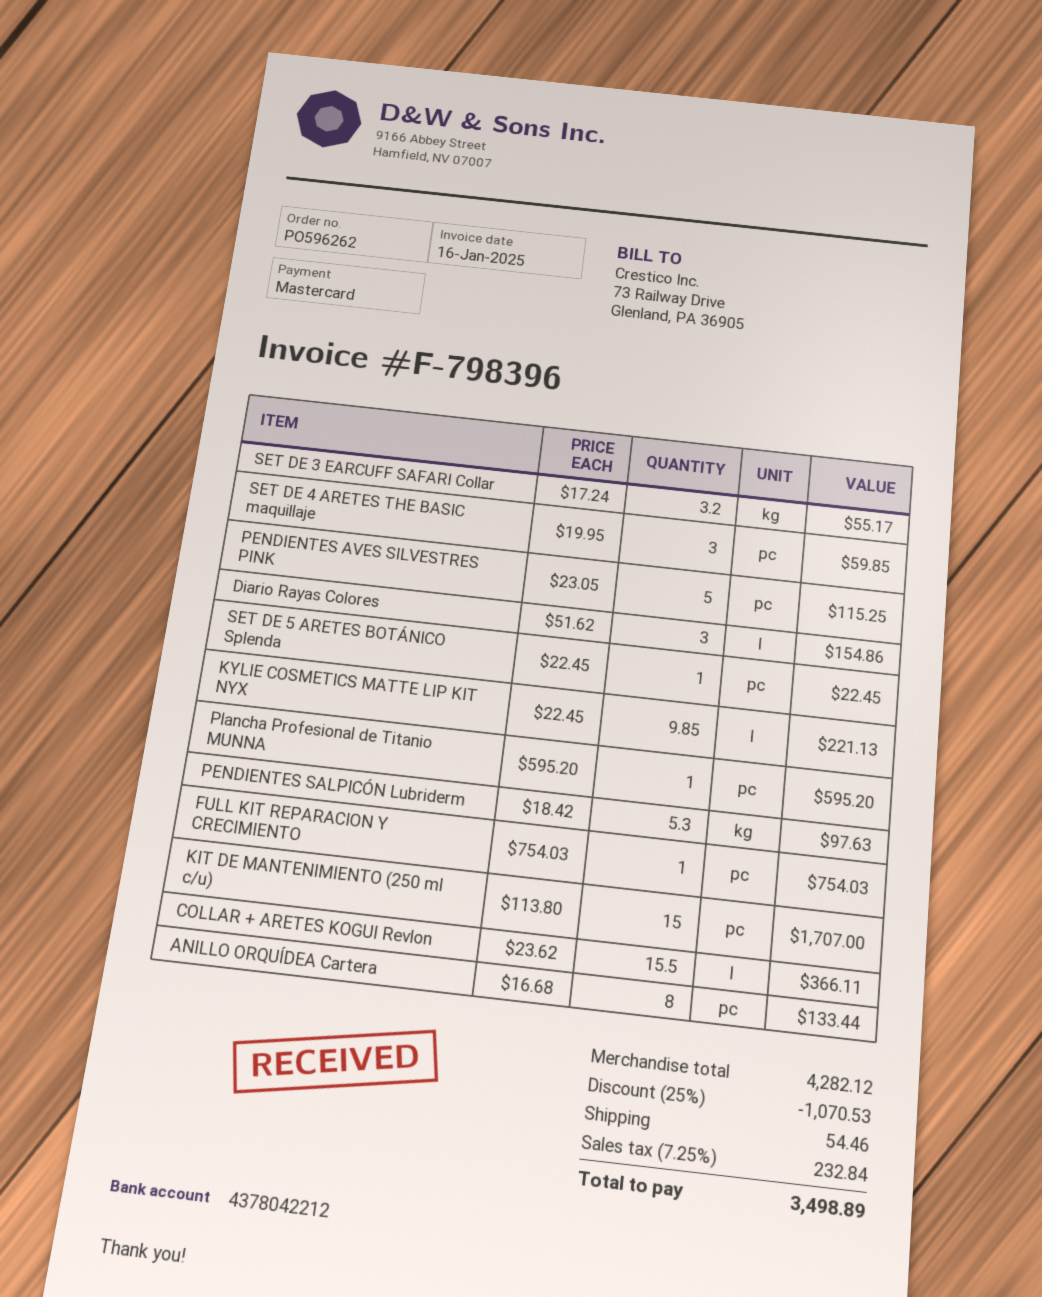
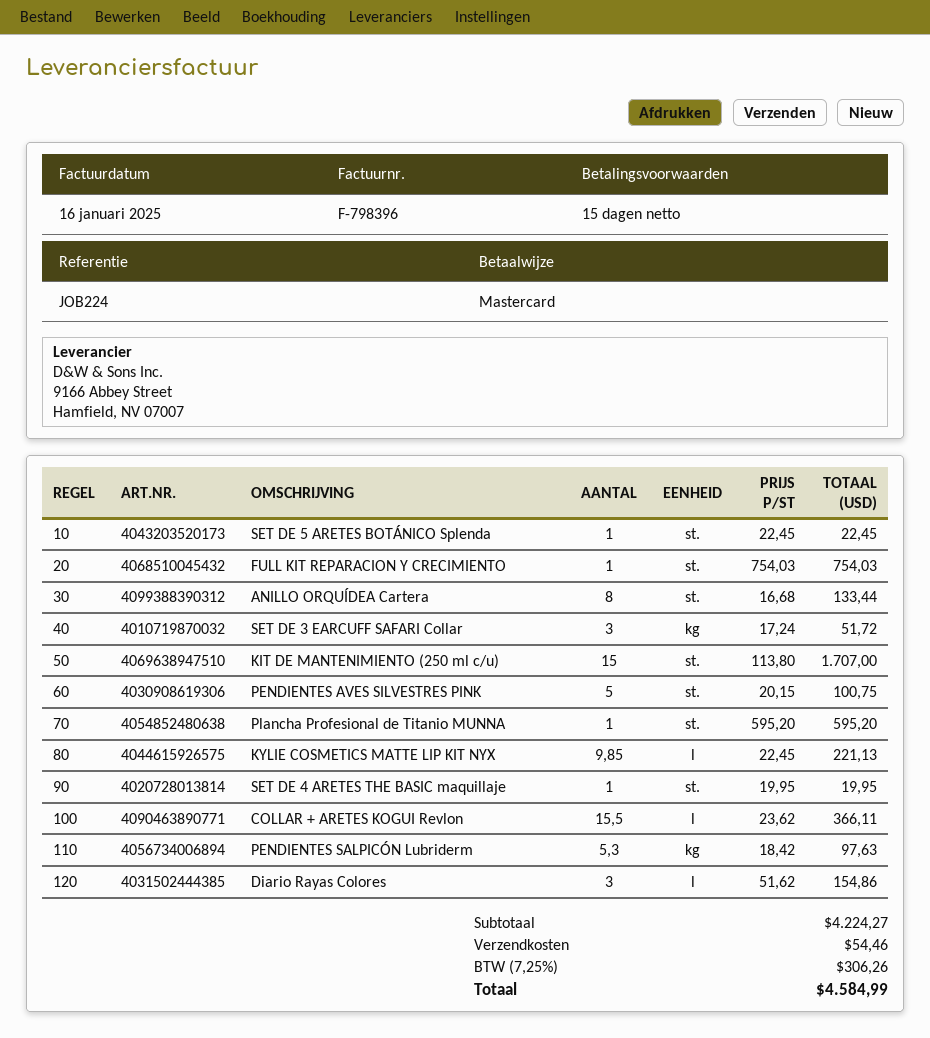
SET DE 3 EARCUFF SAFARI Collar: 3.2 x 17.24 = 55.17 -> 3 x 17.24 = 51.72
SET DE 4 ARETES THE BASIC maquillaje: 3 x 19.95 = 59.85 -> 1 x 19.95 = 19.95
PENDIENTES AVES SILVESTRES PINK: 5 x 23.05 = 115.25 -> 5 x 20.15 = 100.75
subtotal: 4282.12 -> 4224.27
discount: 25% = 1070.53 -> none
tax: 7.25% = 232.84 -> 7.25% = 306.26
total: 3498.89 -> 4584.99

